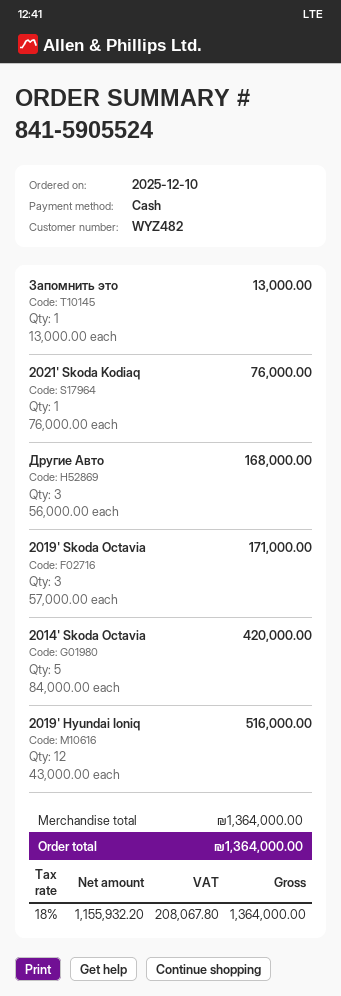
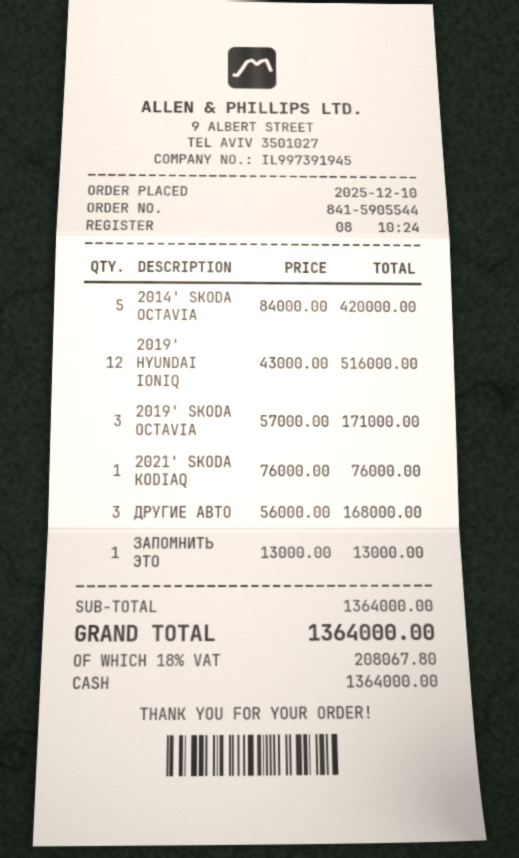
order number: 841-5905524 -> 841-5905544

